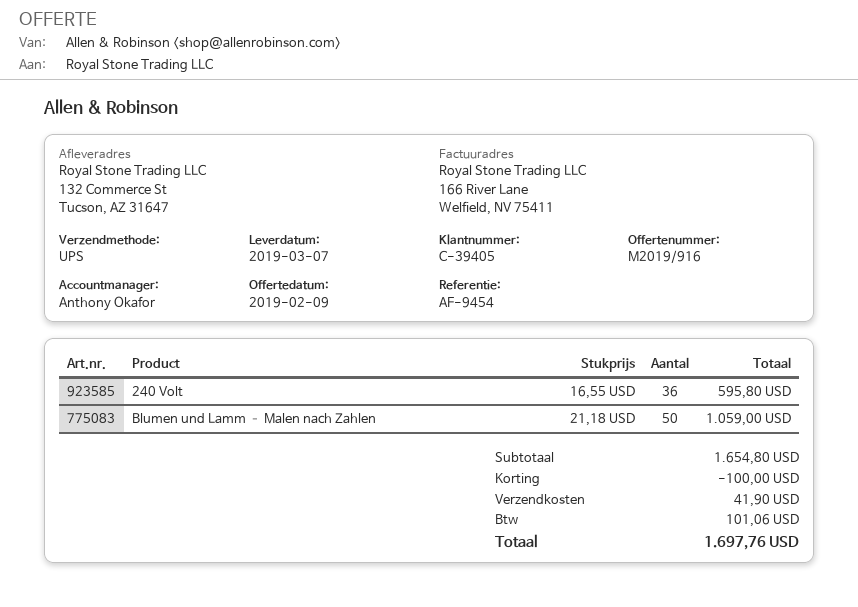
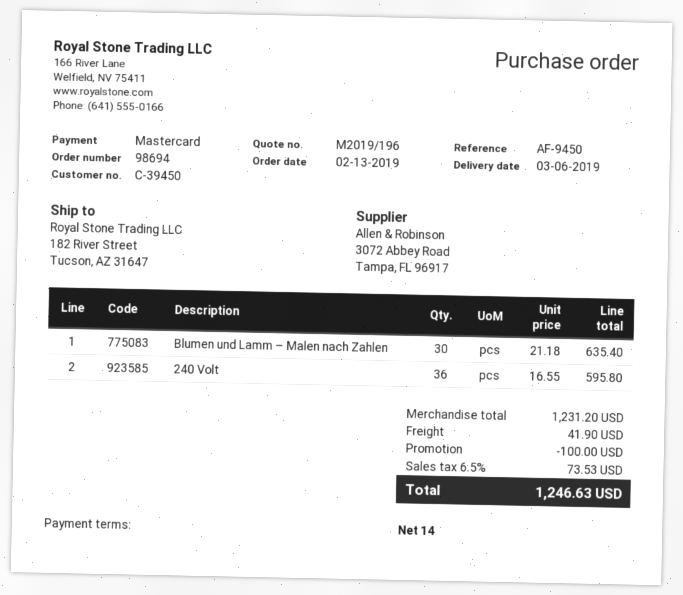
quote number: M2019/916 -> M2019/196
delivery date: 2019-03-07 -> 2019-03-06
customer number: C-39405 -> C-39450
reference: AF-9454 -> AF-9450
ship to: 132 Commerce St, Tucson, AZ 31647 -> 182 River Street, Tucson, AZ 31647
Blumen und Lamm – Malen nach Zahlen: 50 x 21.18 = 1059.00 -> 30 x 21.18 = 635.40
subtotal: 1654.80 -> 1231.20
tax: 101.06 -> 73.53
total: 1697.76 -> 1246.63

